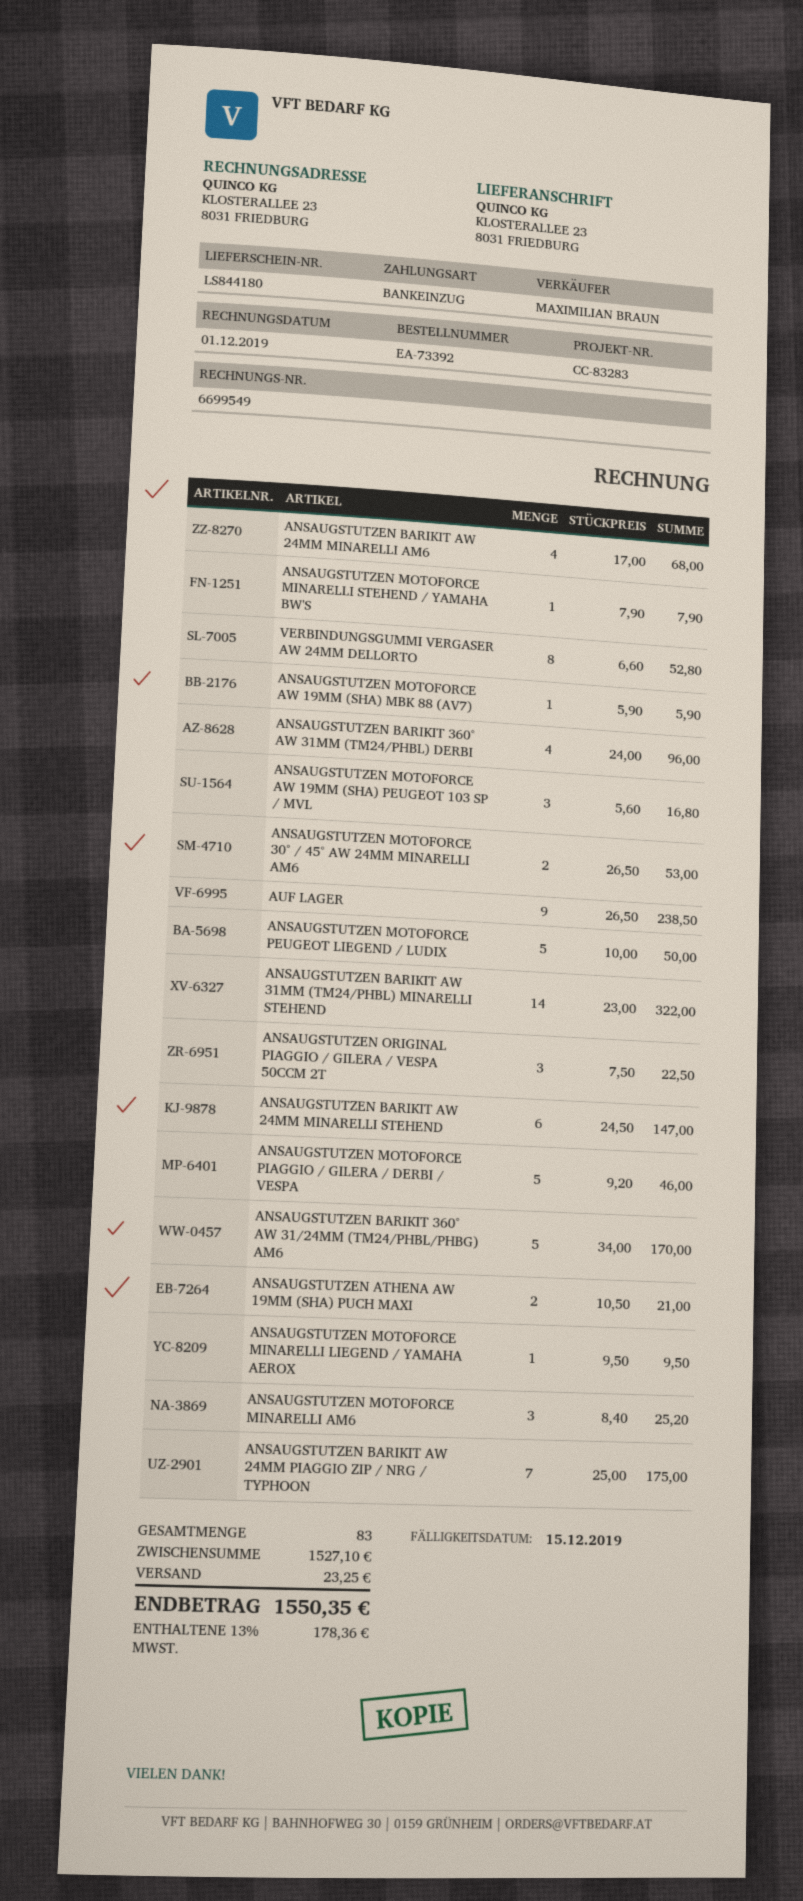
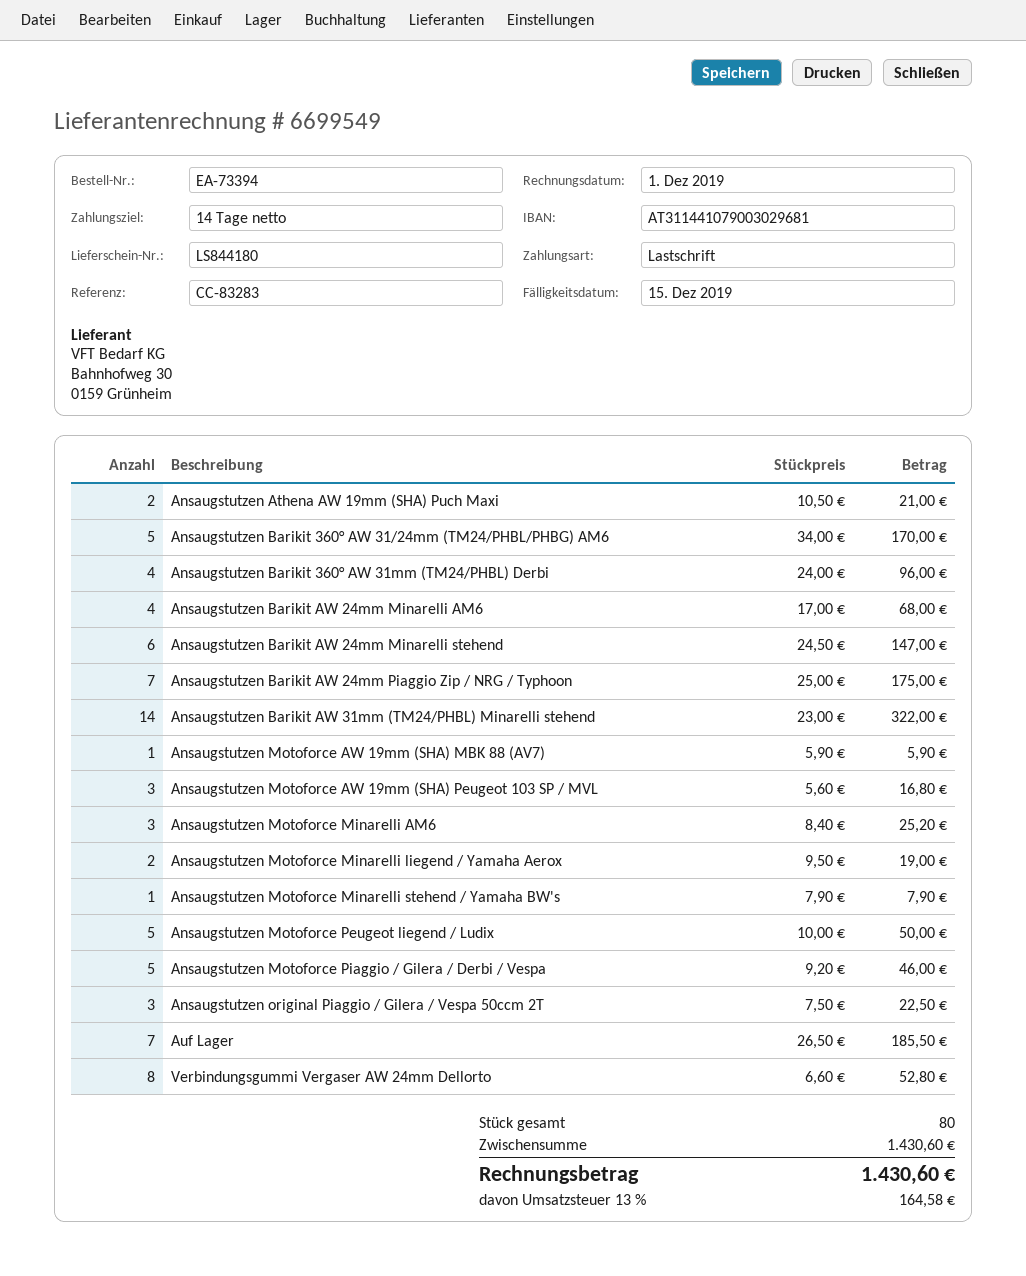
order number: EA-73392 -> EA-73394
ANSAUGSTUTZEN MOTOFORCE 30° / 45° AW 24MM MINARELLI AM6: 2 x 26.50 = 53.00 -> none
AUF LAGER: 9 x 26.50 = 238.50 -> 7 x 26.50 = 185.50
ANSAUGSTUTZEN MOTOFORCE MINARELLI LIEGEND / YAMAHA AEROX: 1 x 9.50 = 9.50 -> 2 x 9.50 = 19.00
total quantity: 83 -> 80
subtotal: 1527.10 -> 1430.60
shipping: 23.25 -> none
tax: 13% = 178.36 -> 13% = 164.58
total: 1550.35 -> 1430.60

